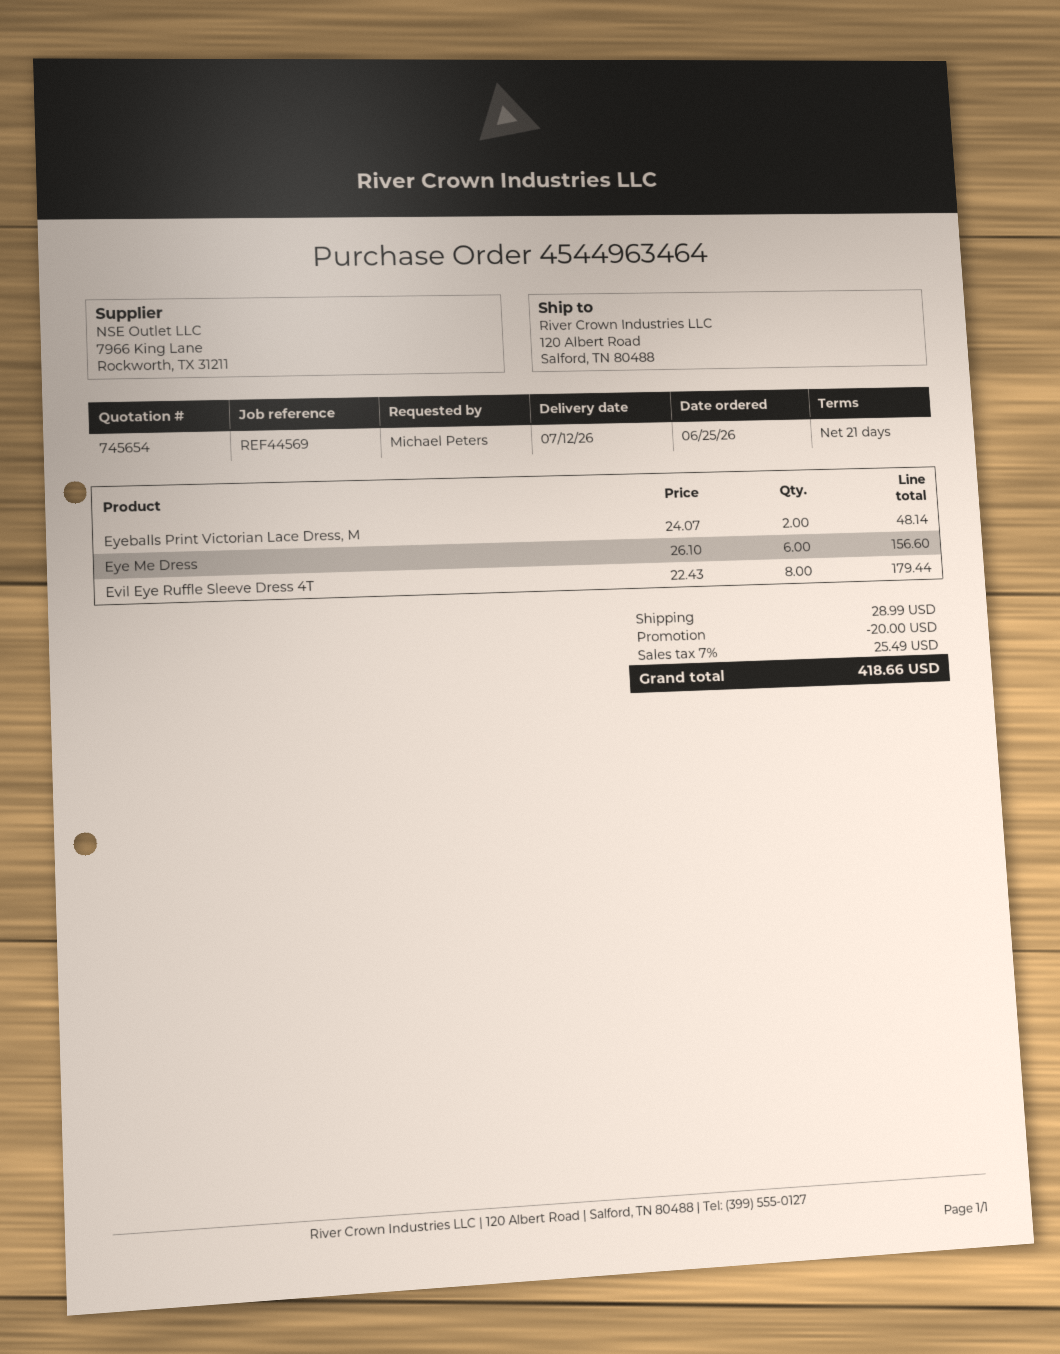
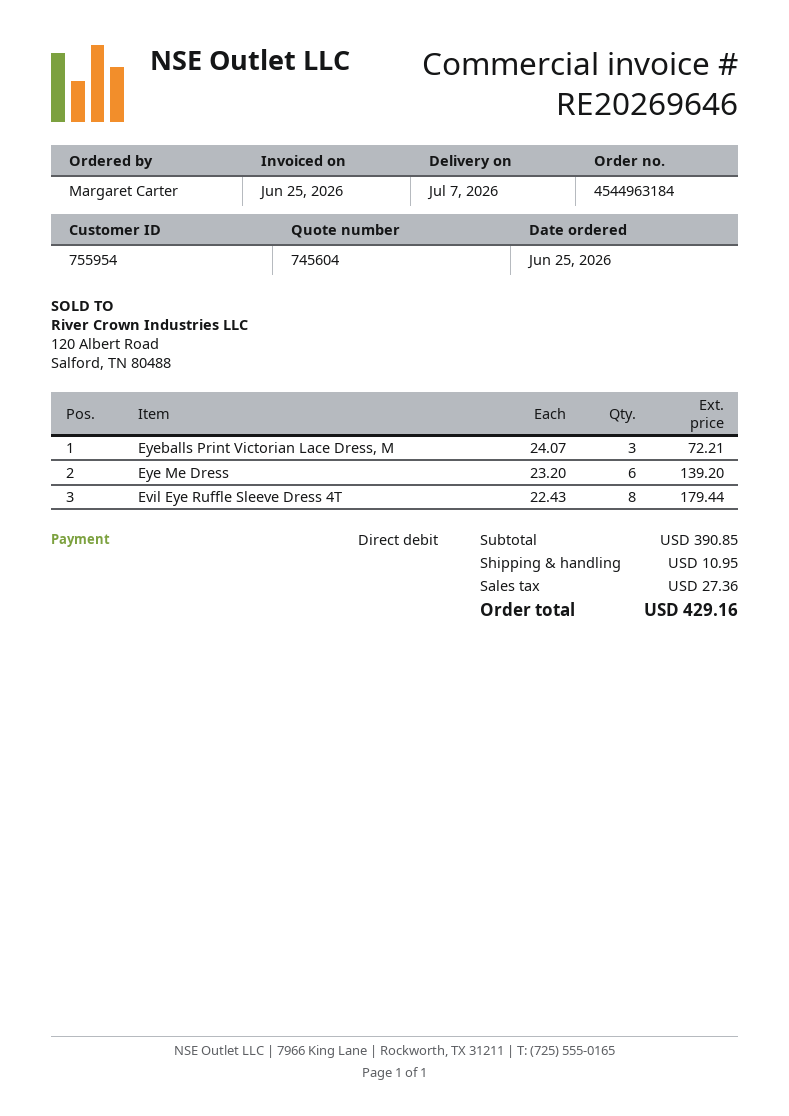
quote number: 745654 -> 745604
order number: 4544963464 -> 4544963184
delivery date: 2026-07-12 -> 2026-07-07
ordered by: Michael Peters -> Margaret Carter
Eyeballs Print Victorian Lace Dress, M: 2 x 24.07 = 48.14 -> 3 x 24.07 = 72.21
Eye Me Dress: 6 x 26.10 = 156.60 -> 6 x 23.20 = 139.20
discount: 20.00 -> none
shipping: 28.99 -> 10.95
tax: 25.49 -> 27.36
total: 418.66 -> 429.16

